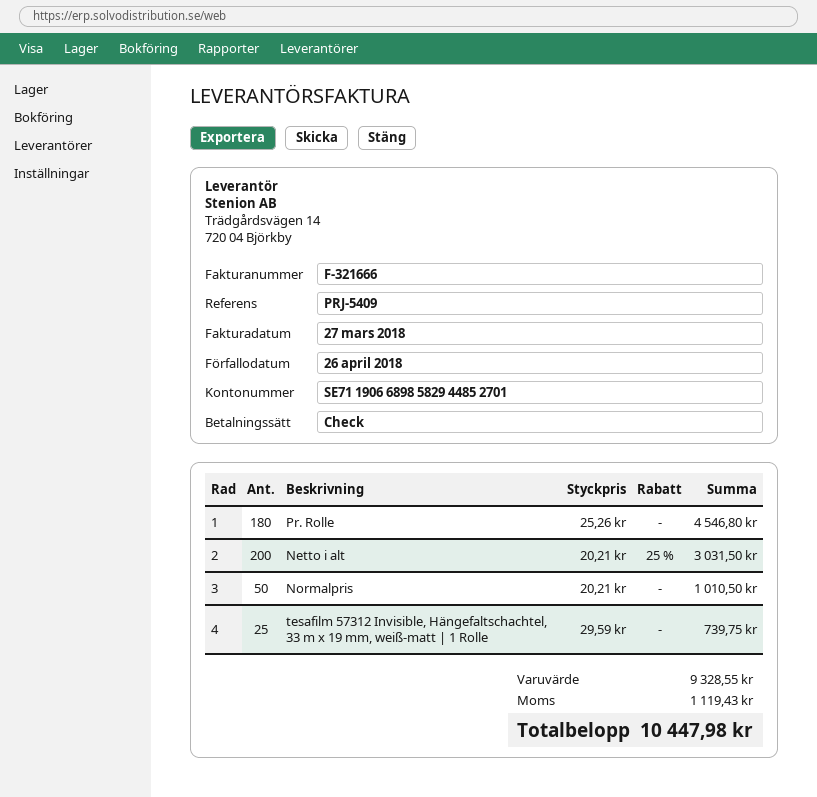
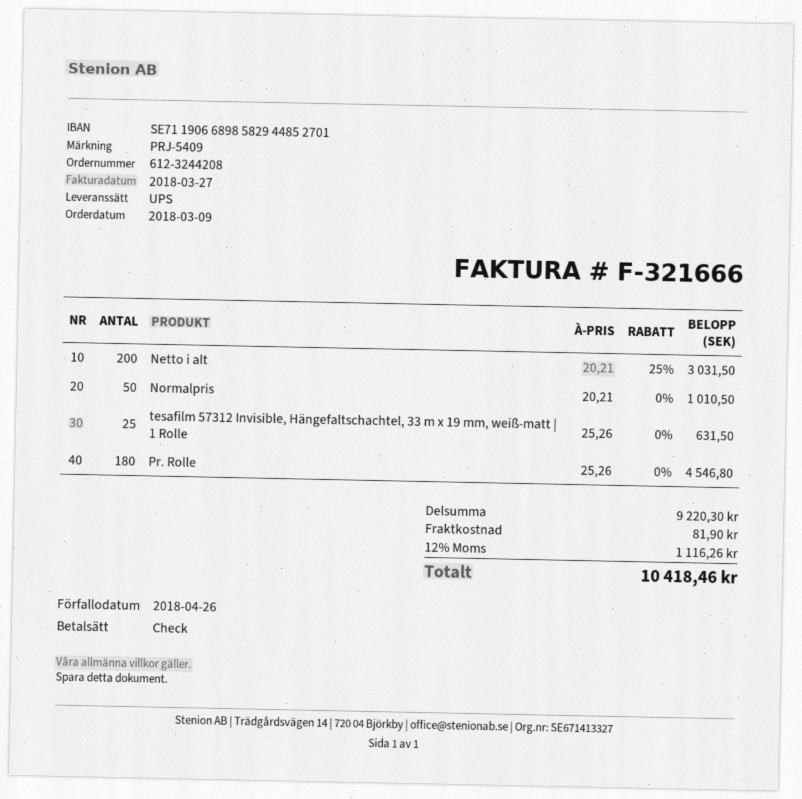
tesafilm 57312 Invisible, Hängefaltschachtel, 33 m x 19 mm, weiß-matt | 1 Rolle: 25 x 29.59 = 739.75 -> 25 x 25.26 = 631.50
subtotal: 9328.55 -> 9220.30
shipping: none -> 81.90
tax: 1119.43 -> 1116.26
total: 10447.98 -> 10418.46

